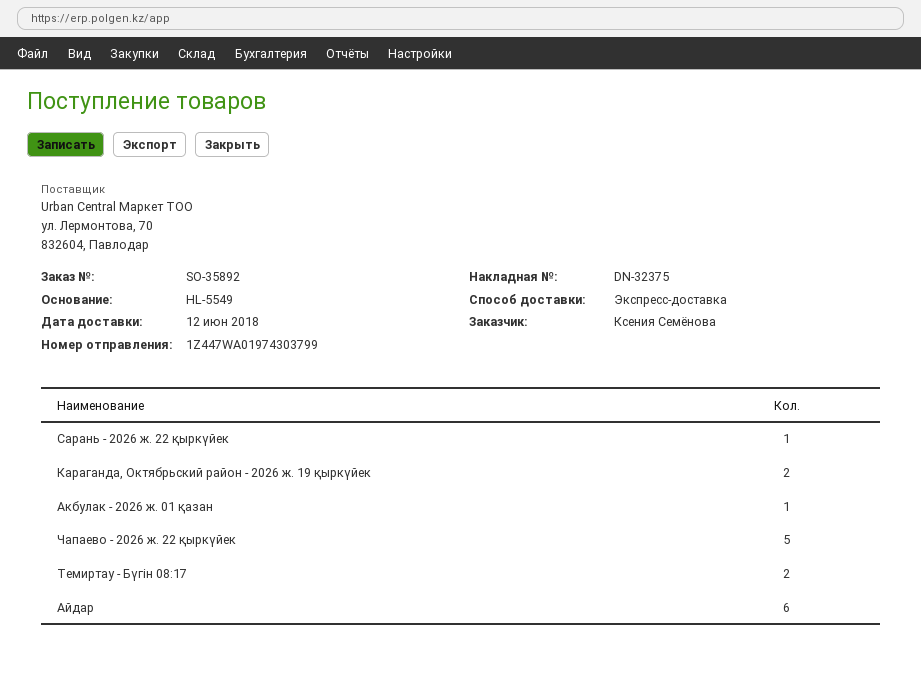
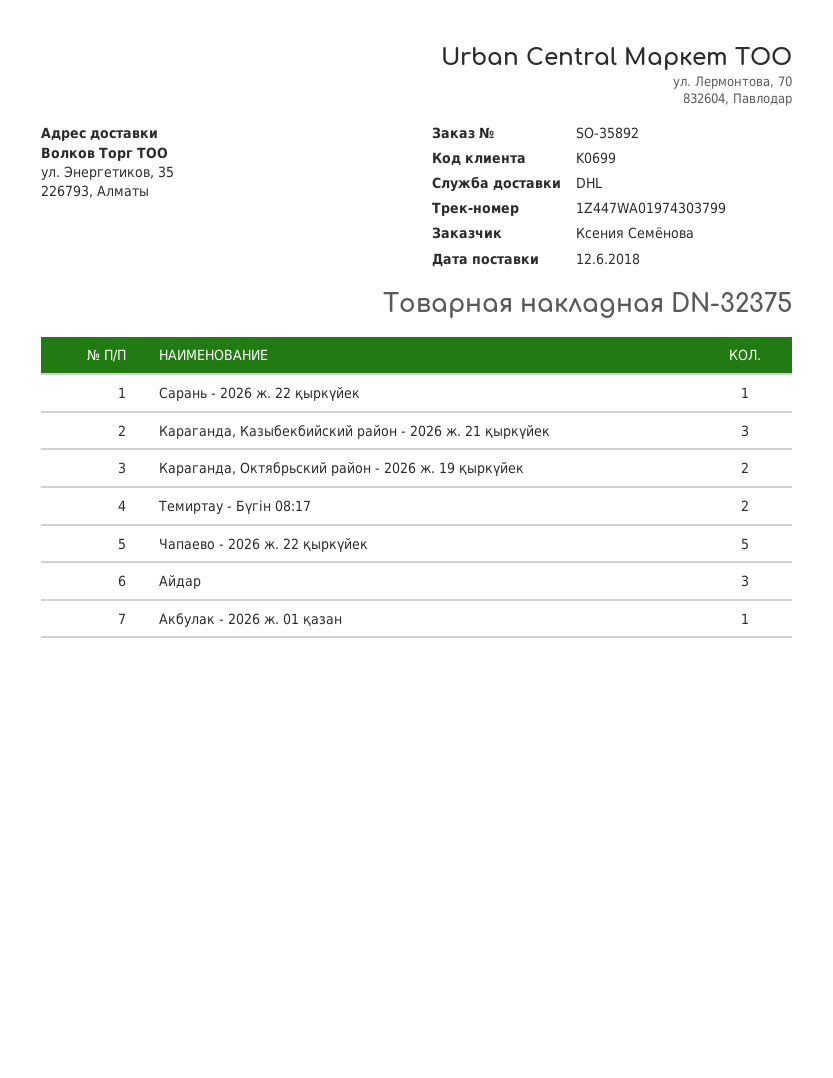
shipping method: express -> DHL
Айдар: 6 -> 3
Караганда, Казыбекбийский район - 2026 ж. 21 қыркүйек: none -> 3

